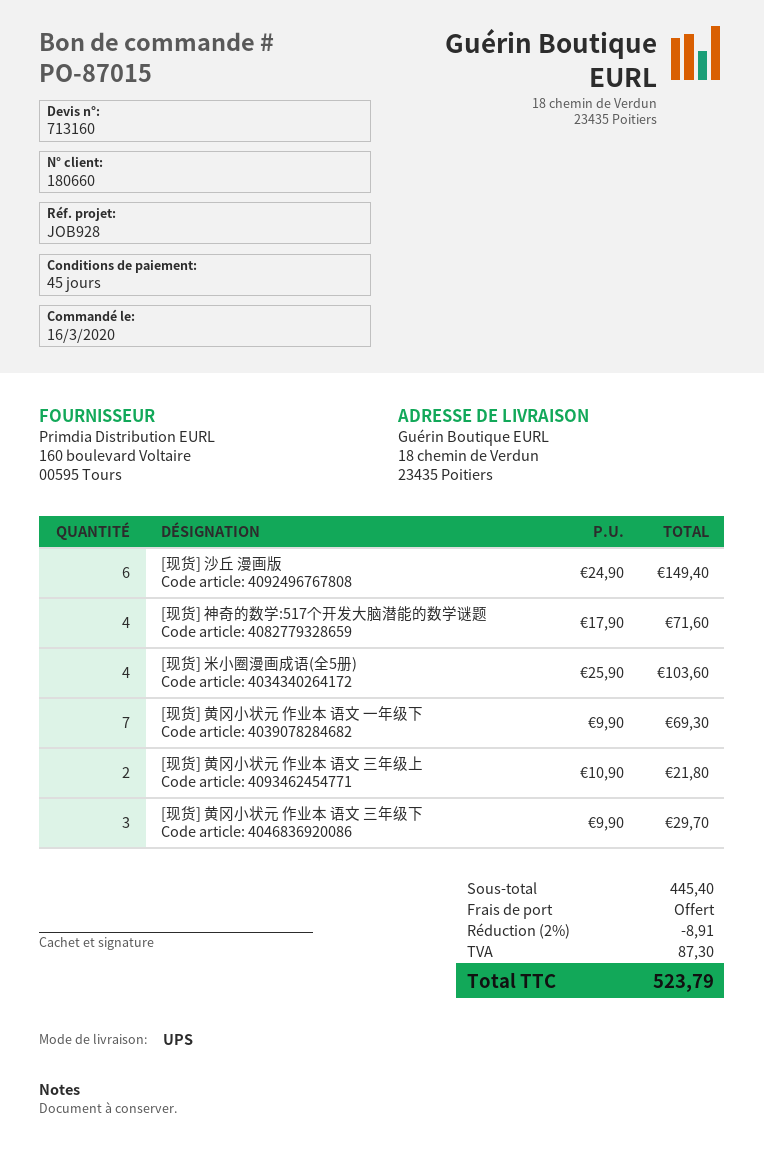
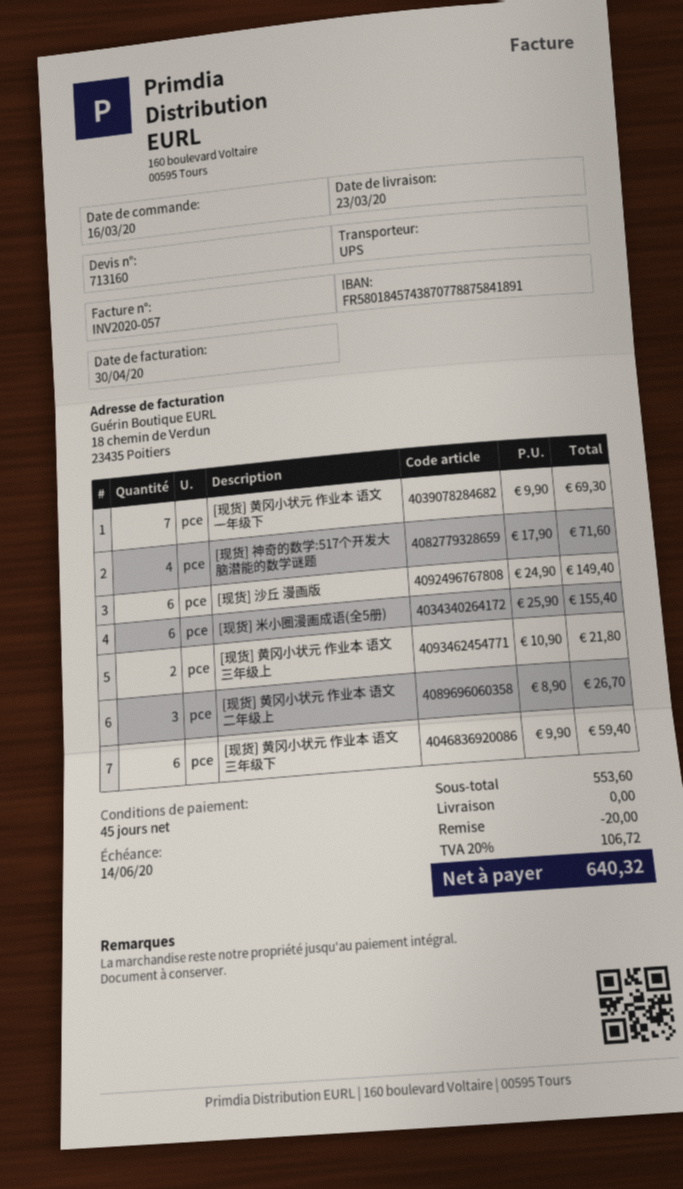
[现货] 米小圈漫画成语(全5册): 4 x 25.90 = 103.60 -> 6 x 25.90 = 155.40
[现货] 黄冈小状元 作业本 语文 三年级下: 3 x 9.90 = 29.70 -> 6 x 9.90 = 59.40
[现货] 黄冈小状元 作业本 语文 二年级上: none -> 3 x 8.90 = 26.70
subtotal: 445.40 -> 553.60
discount: 8.91 -> 20.00
tax: 87.30 -> 106.72
total: 523.79 -> 640.32

